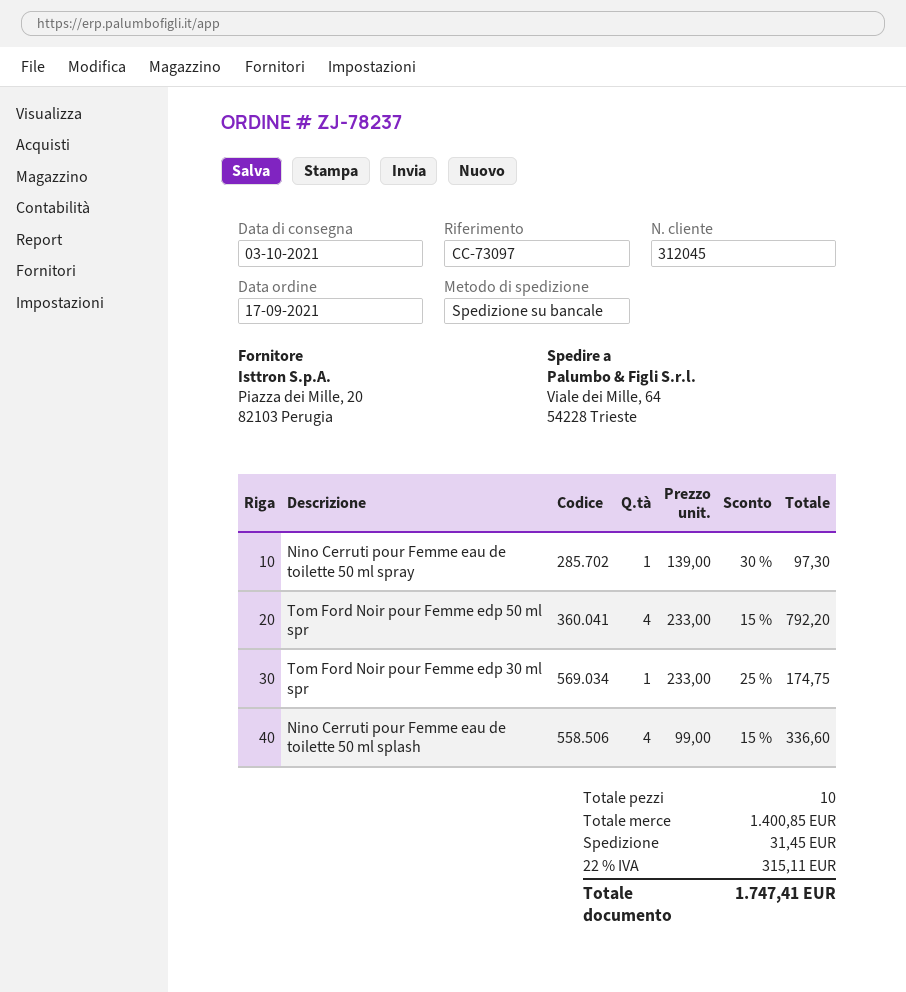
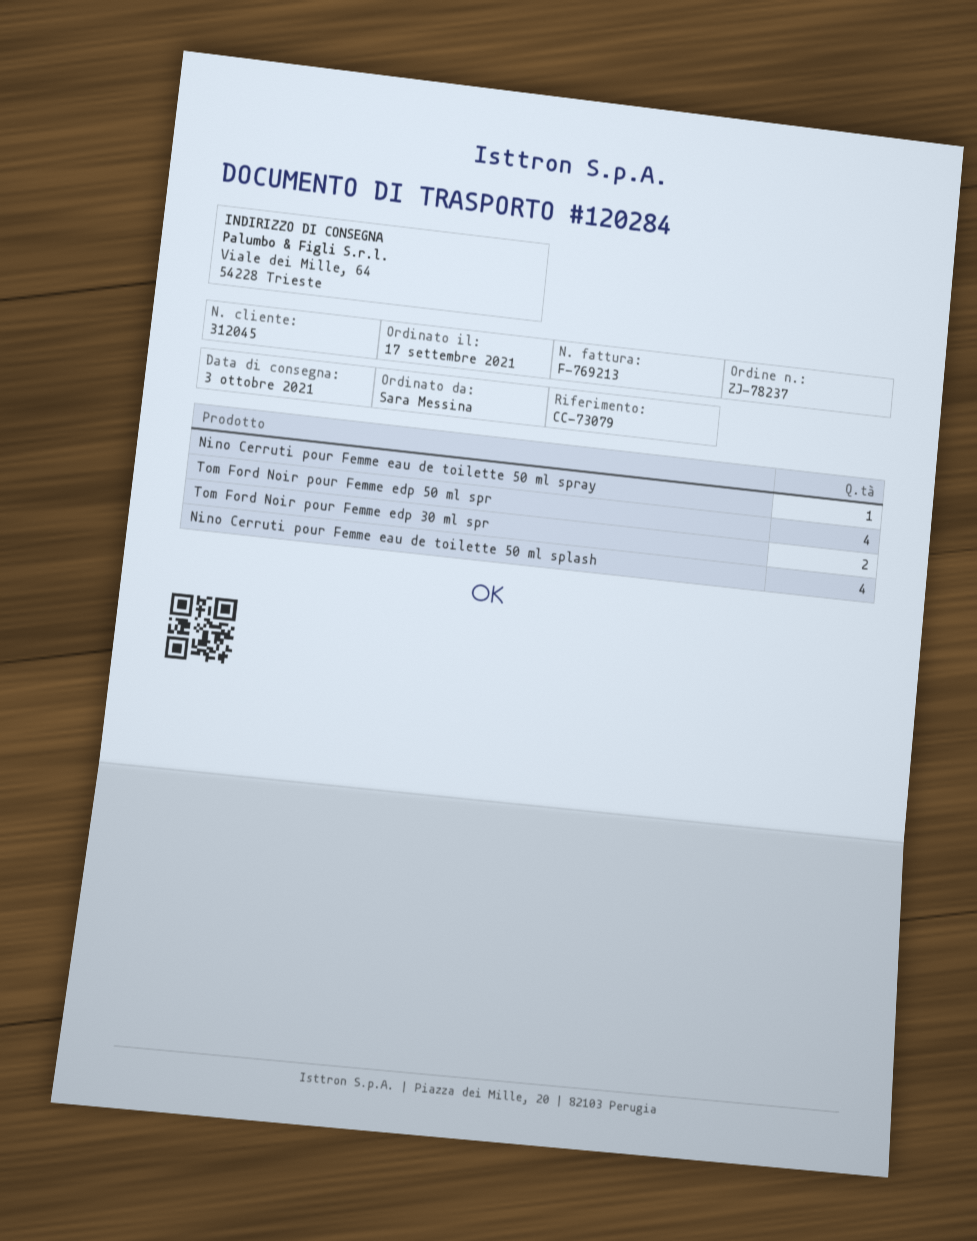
reference: CC-73097 -> CC-73079
Tom Ford Noir pour Femme edp 30 ml spr: 1 -> 2

